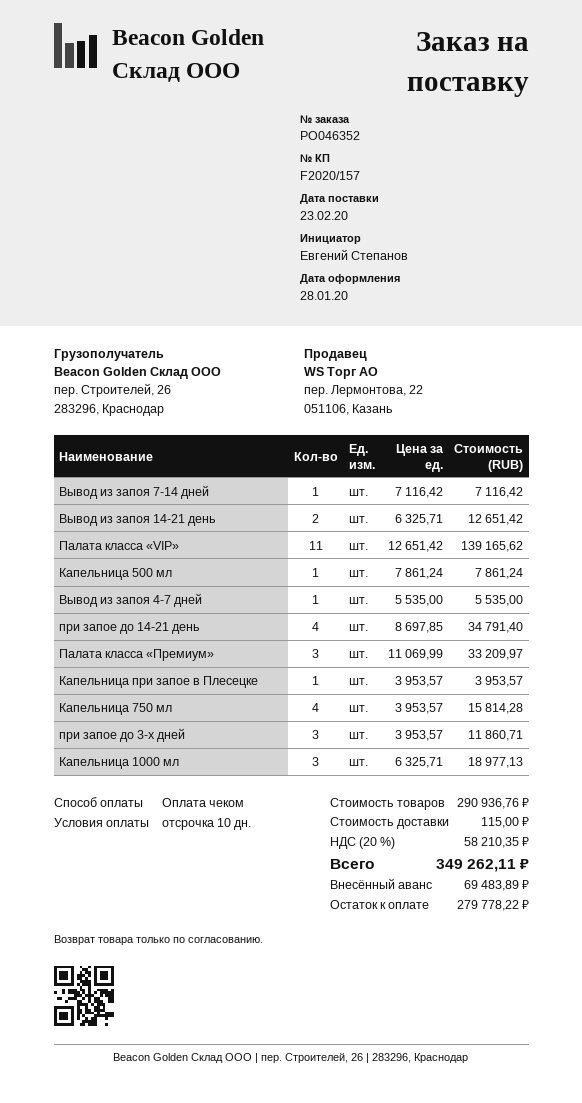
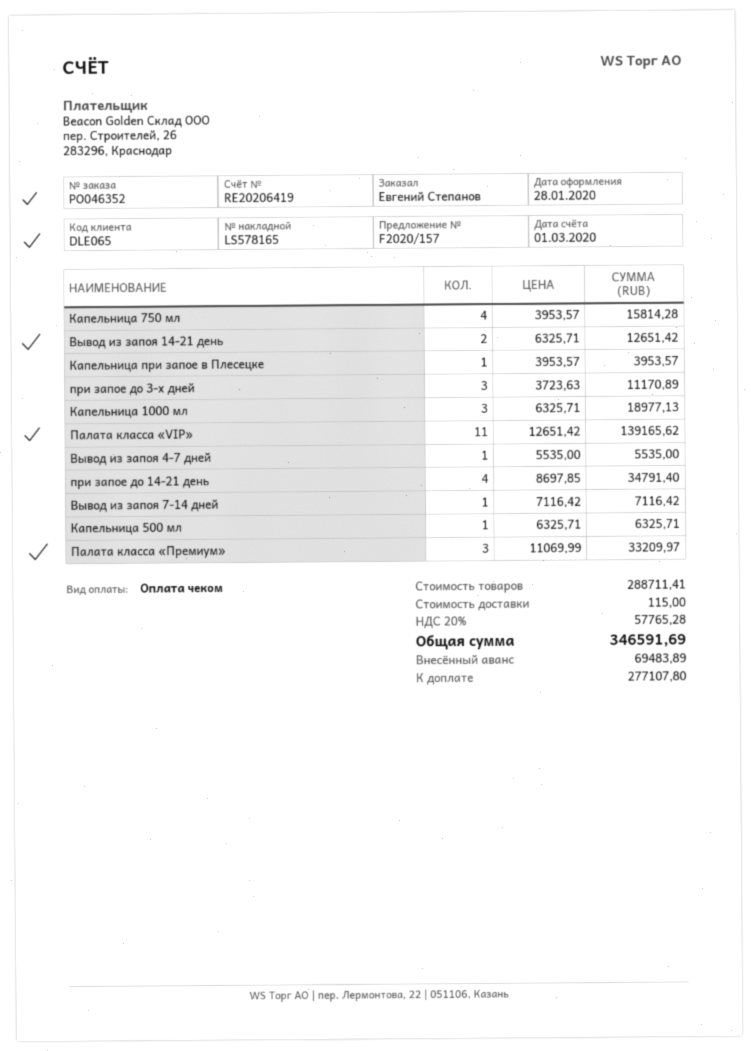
Капельница 500 мл: 1 x 7861.24 = 7861.24 -> 1 x 6325.71 = 6325.71
при запое до 3-х дней: 3 x 3953.57 = 11860.71 -> 3 x 3723.63 = 11170.89
subtotal: 290936.76 -> 288711.41
tax: 20% = 58210.35 -> 20% = 57765.28
total: 349262.11 -> 346591.69
balance: 279778.22 -> 277107.80

